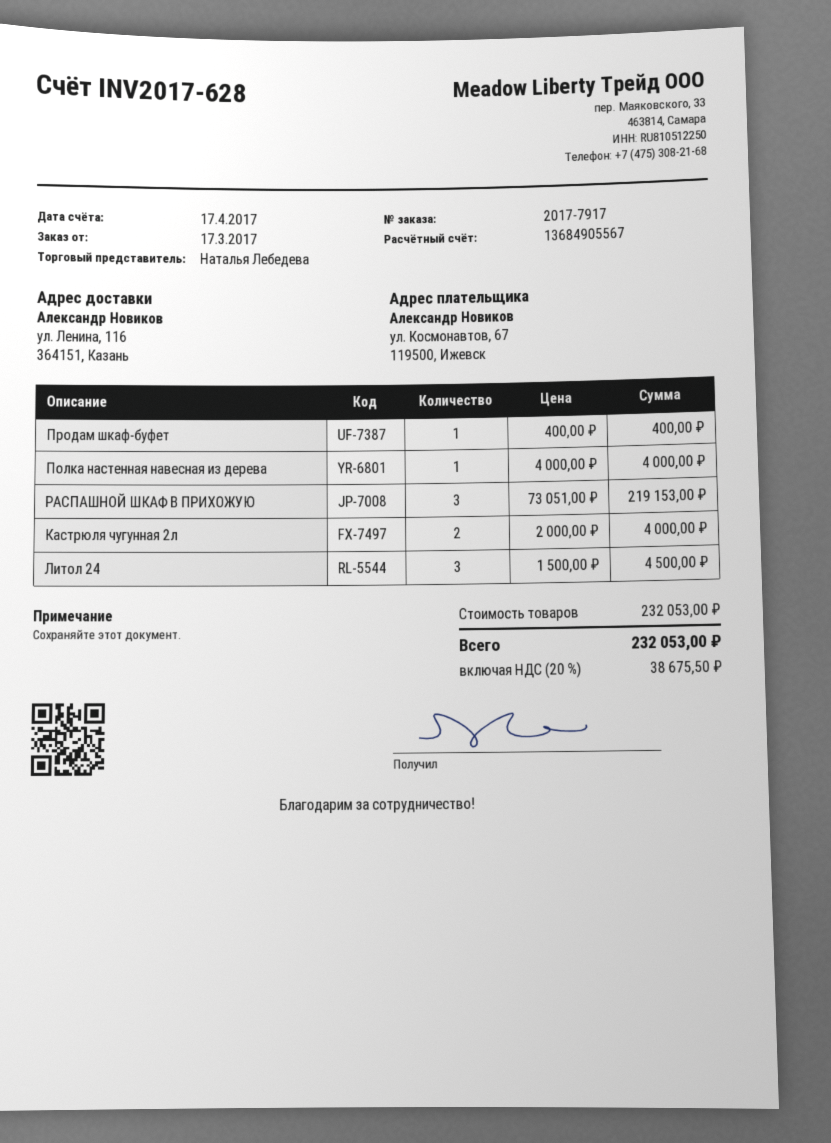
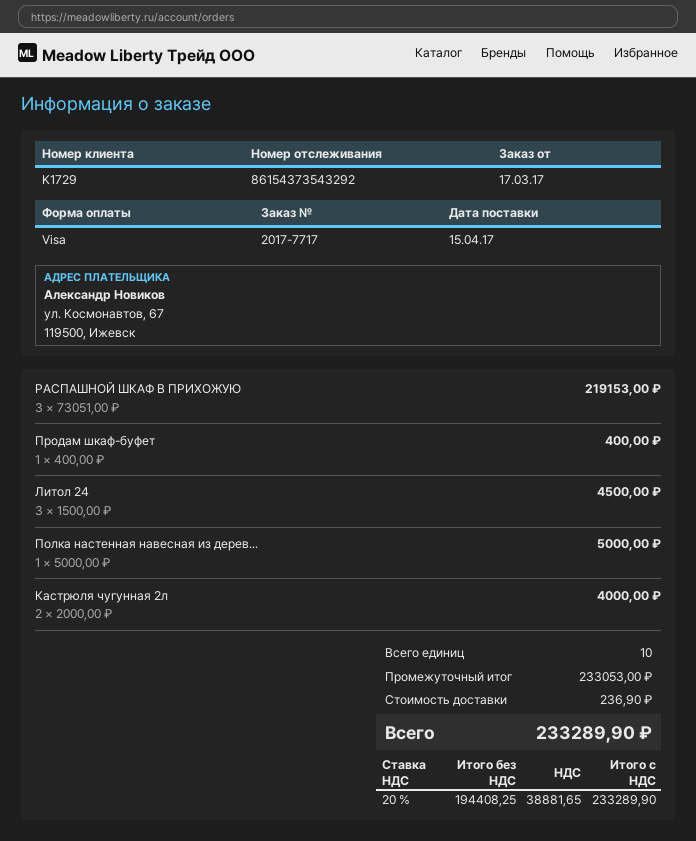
order number: 2017-7917 -> 2017-7717
Полка настенная навесная из дерева: 1 x 4000.00 = 4000.00 -> 1 x 5000.00 = 5000.00
subtotal: 232053.00 -> 233053.00
shipping: none -> 236.90
tax: 20% = 38675.50 -> 20% = 38881.65
total: 232053.00 -> 233289.90

